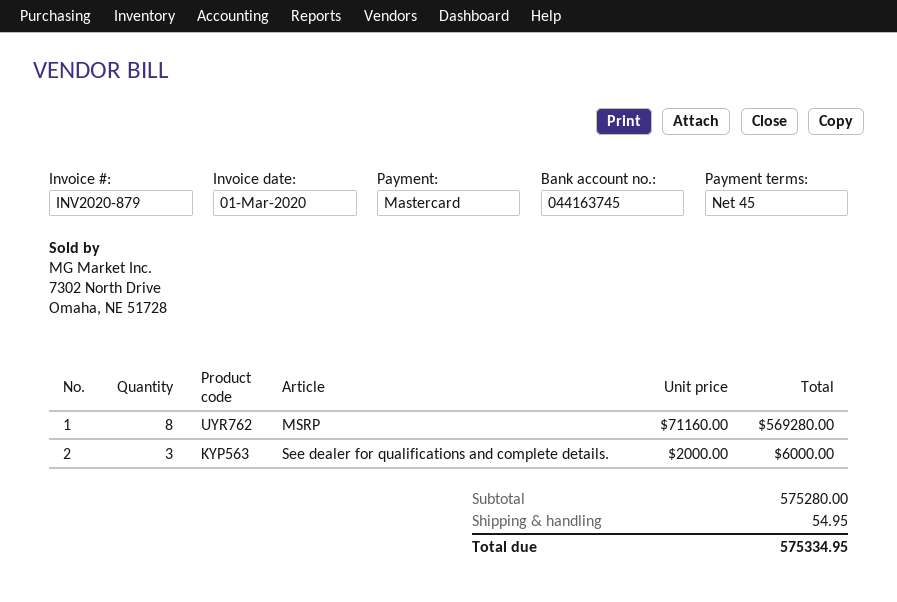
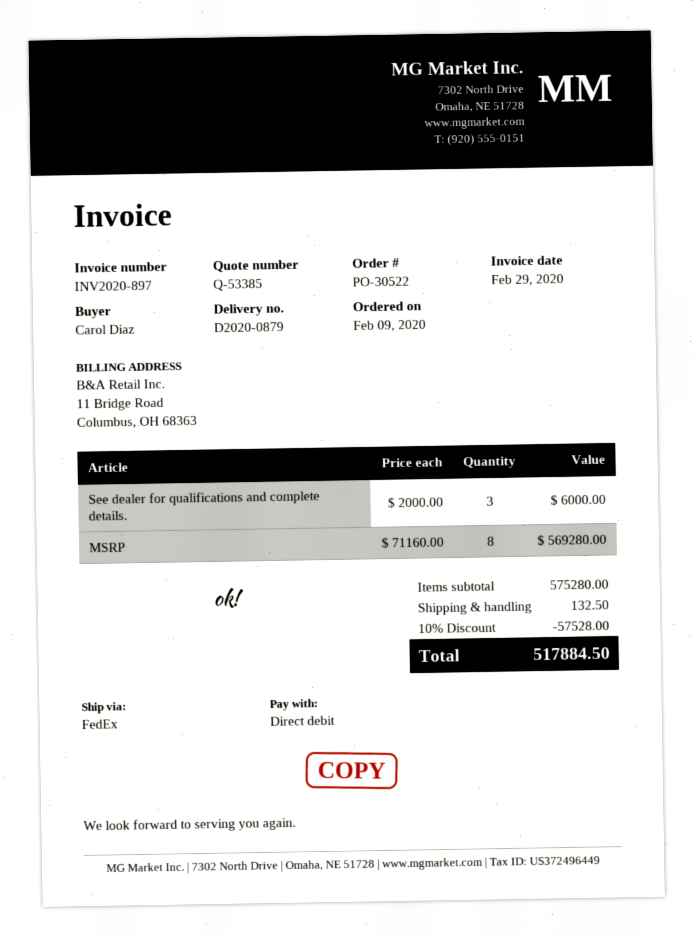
invoice number: INV2020-879 -> INV2020-897
invoice date: 2020-03-01 -> 2020-02-29
payment method: Mastercard -> direct debit
discount: none -> 10% = 57528.00
shipping: 54.95 -> 132.50
total: 575334.95 -> 517884.50

